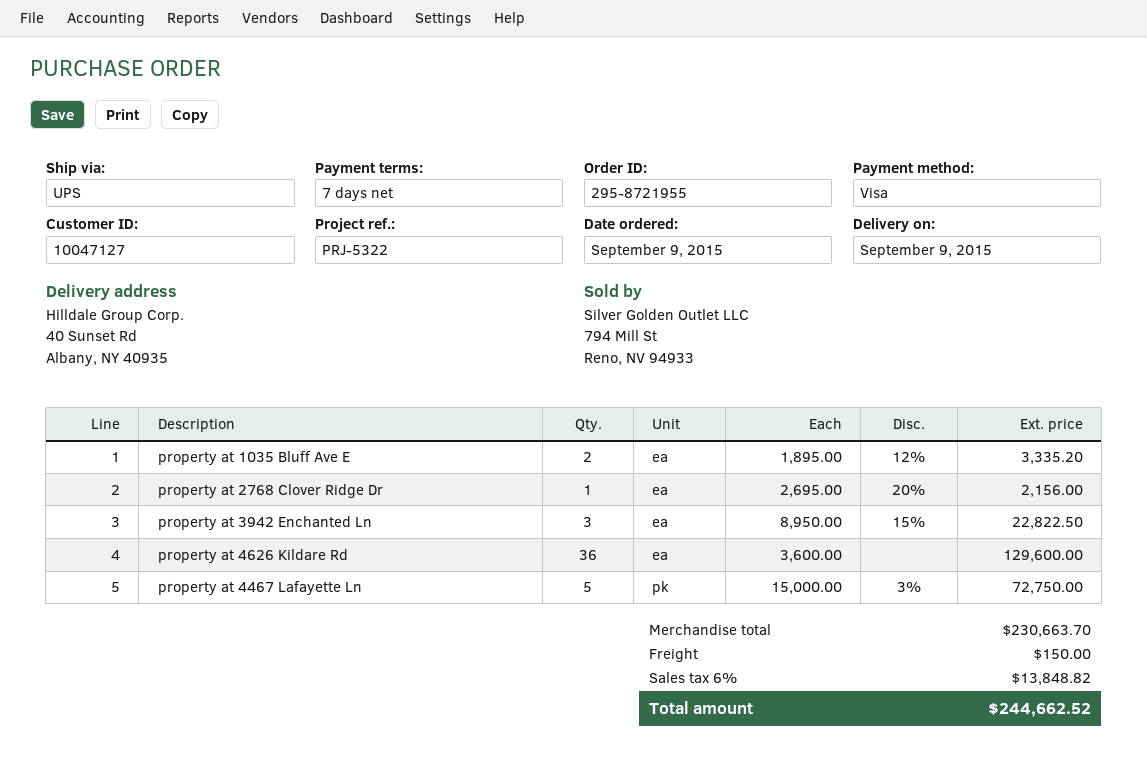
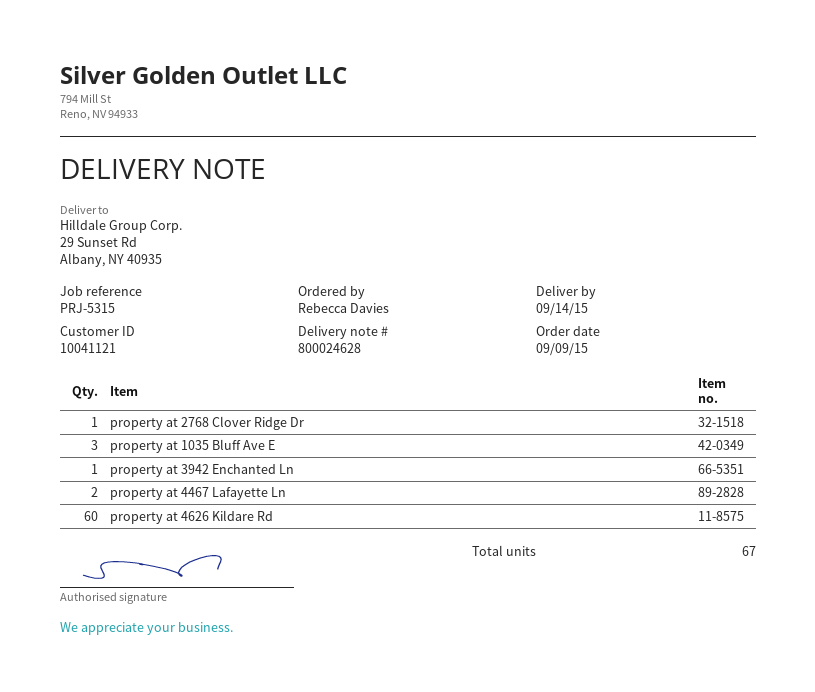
delivery date: 2015-09-09 -> 2015-09-14
customer number: 10047127 -> 10041121
reference: PRJ-5322 -> PRJ-5315
ship to: 40 Sunset Rd, Albany, NY 40935 -> 29 Sunset Rd, Albany, NY 40935
property at 1035 Bluff Ave E: 2 -> 3
property at 3942 Enchanted Ln: 3 -> 1
property at 4626 Kildare Rd: 36 -> 60
property at 4467 Lafayette Ln: 5 -> 2

